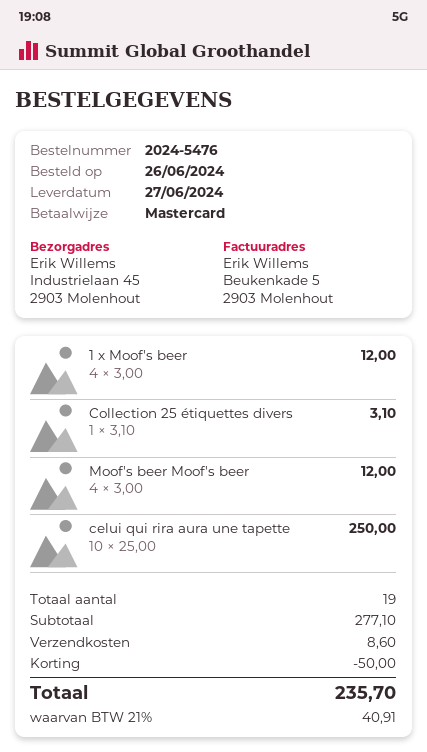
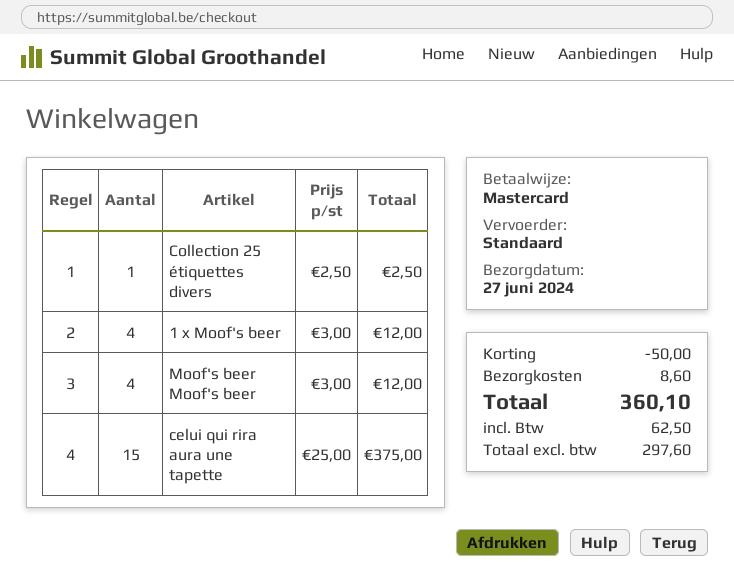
Collection 25 étiquettes divers: 1 x 3.10 = 3.10 -> 1 x 2.50 = 2.50
celui qui rira aura une tapette: 10 x 25.00 = 250.00 -> 15 x 25.00 = 375.00
tax: 40.91 -> 62.50
total: 235.70 -> 360.10

